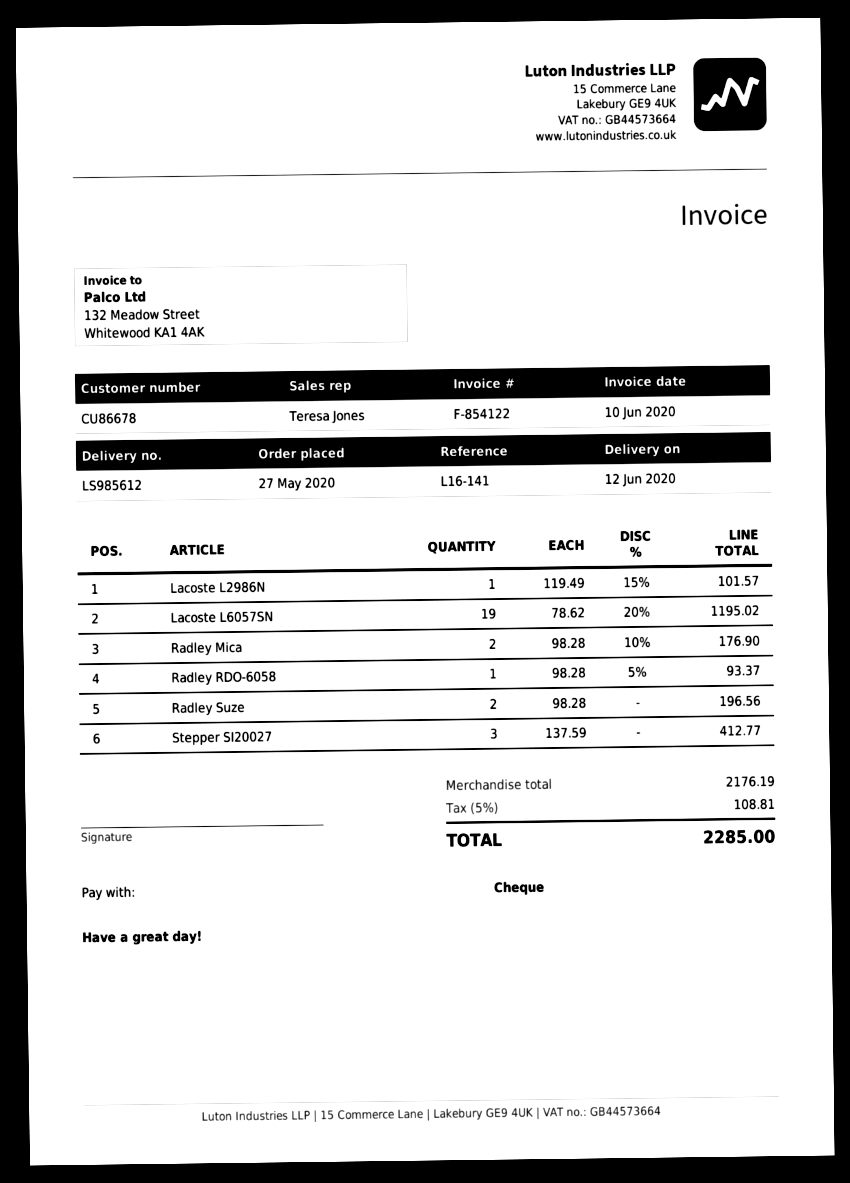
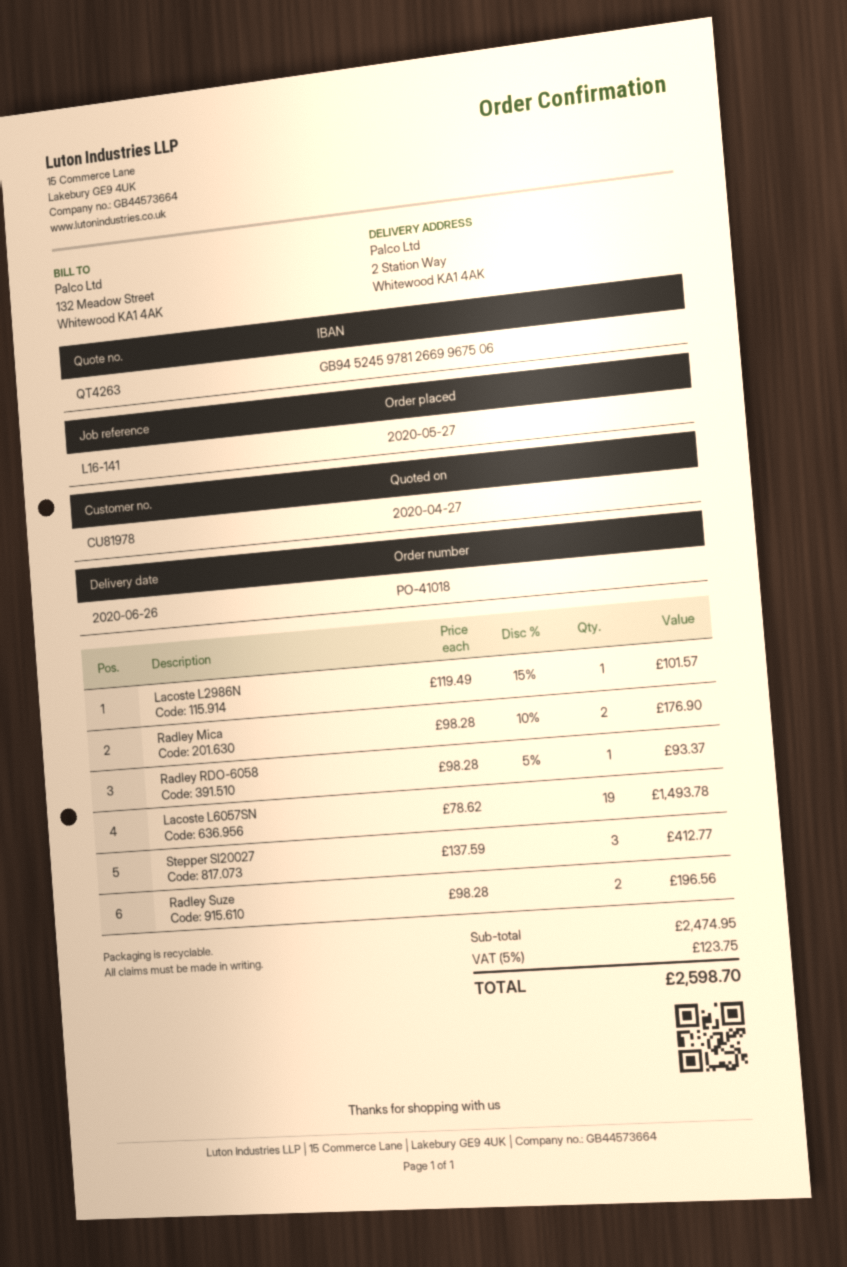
delivery date: 2020-06-12 -> 2020-06-26
customer number: CU86678 -> CU81978
Lacoste L6057SN: 19 x 78.62 - 20% = 1195.02 -> 19 x 78.62 = 1493.78
subtotal: 2176.19 -> 2474.95
tax: 5% = 108.81 -> 5% = 123.75
total: 2285.00 -> 2598.70

